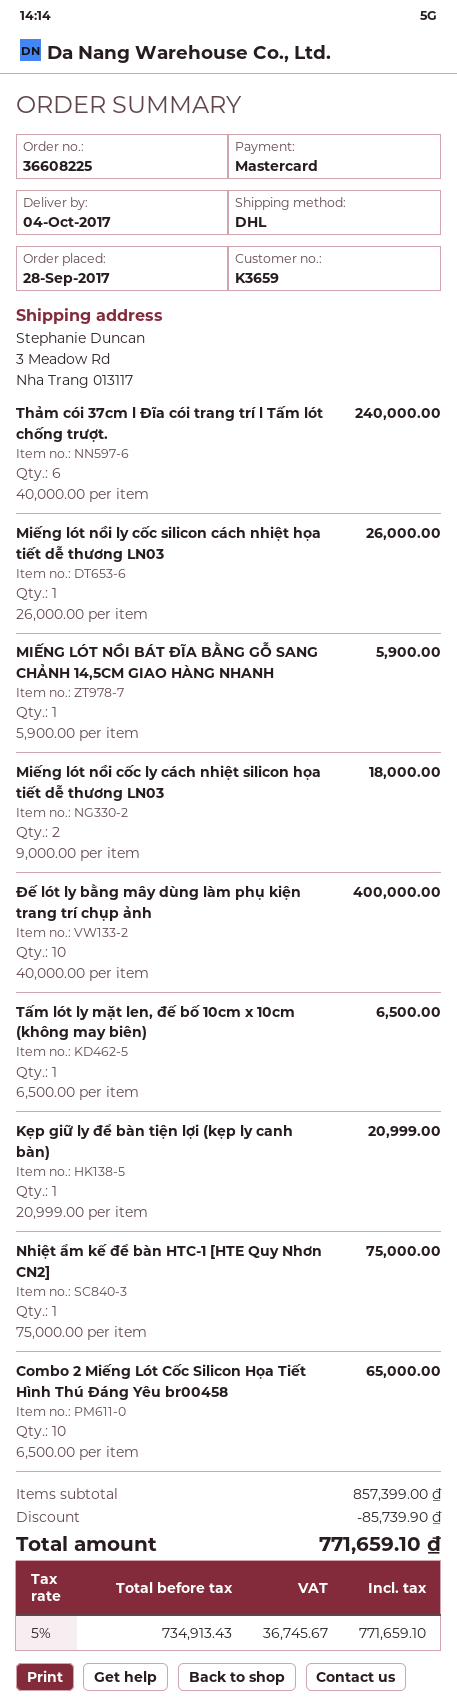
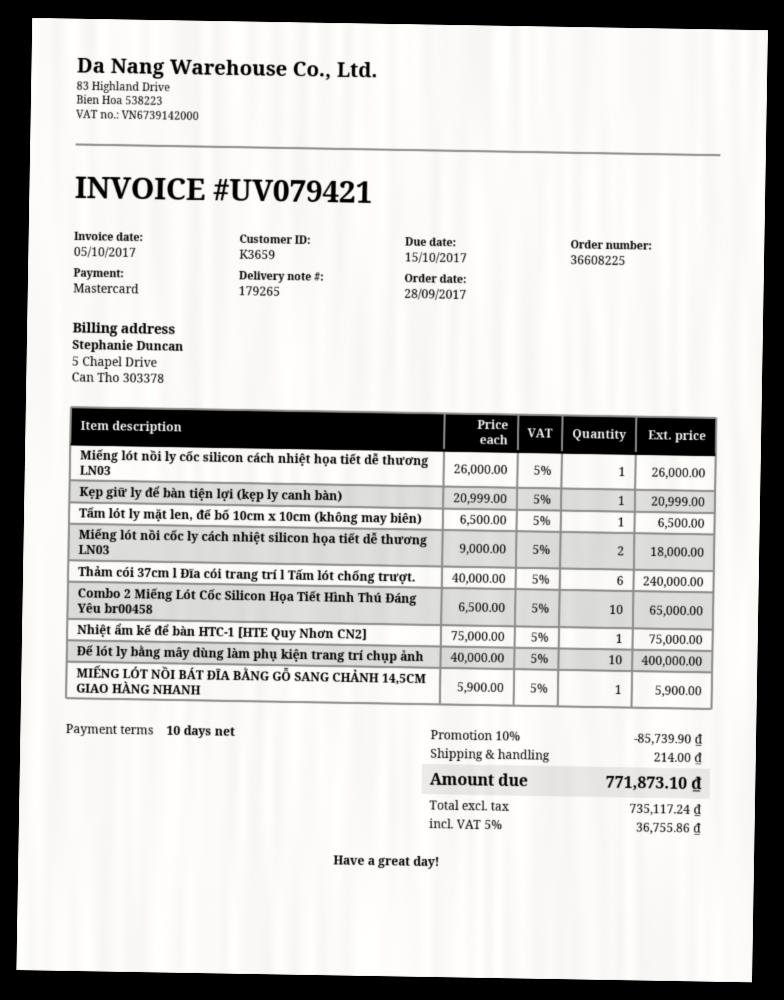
shipping: none -> 214.00
net: 734913.43 -> 735117.24
tax: 5% = 36745.67 -> 5% = 36755.86
total: 771659.10 -> 771873.10

